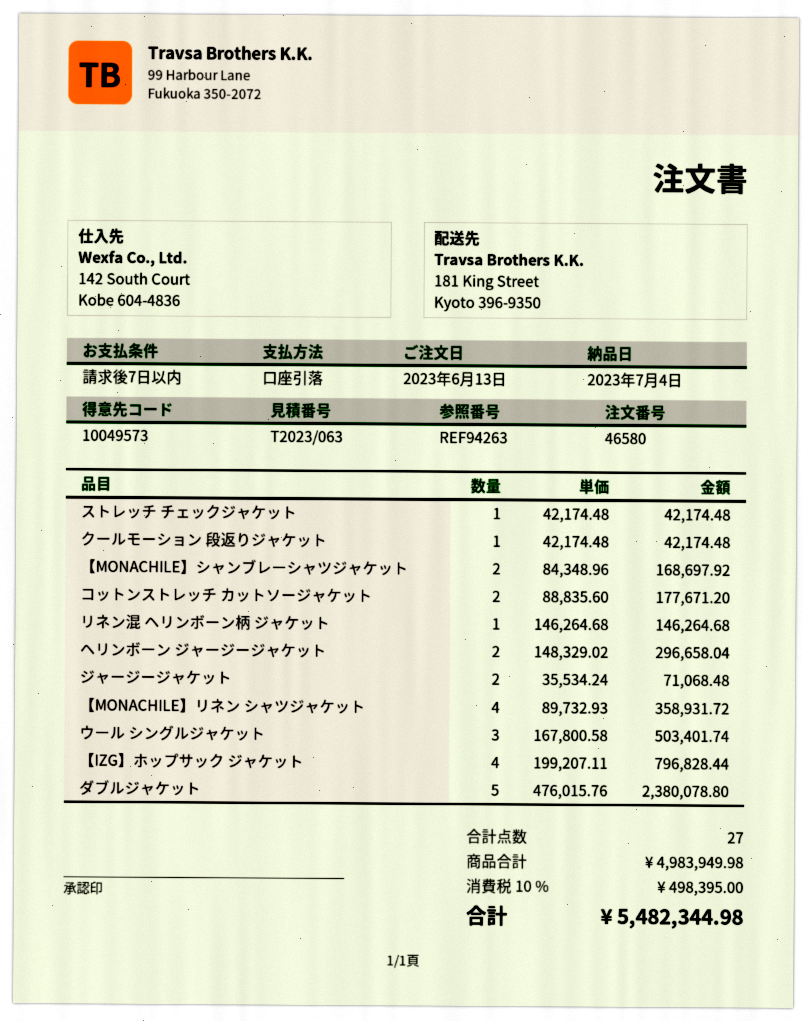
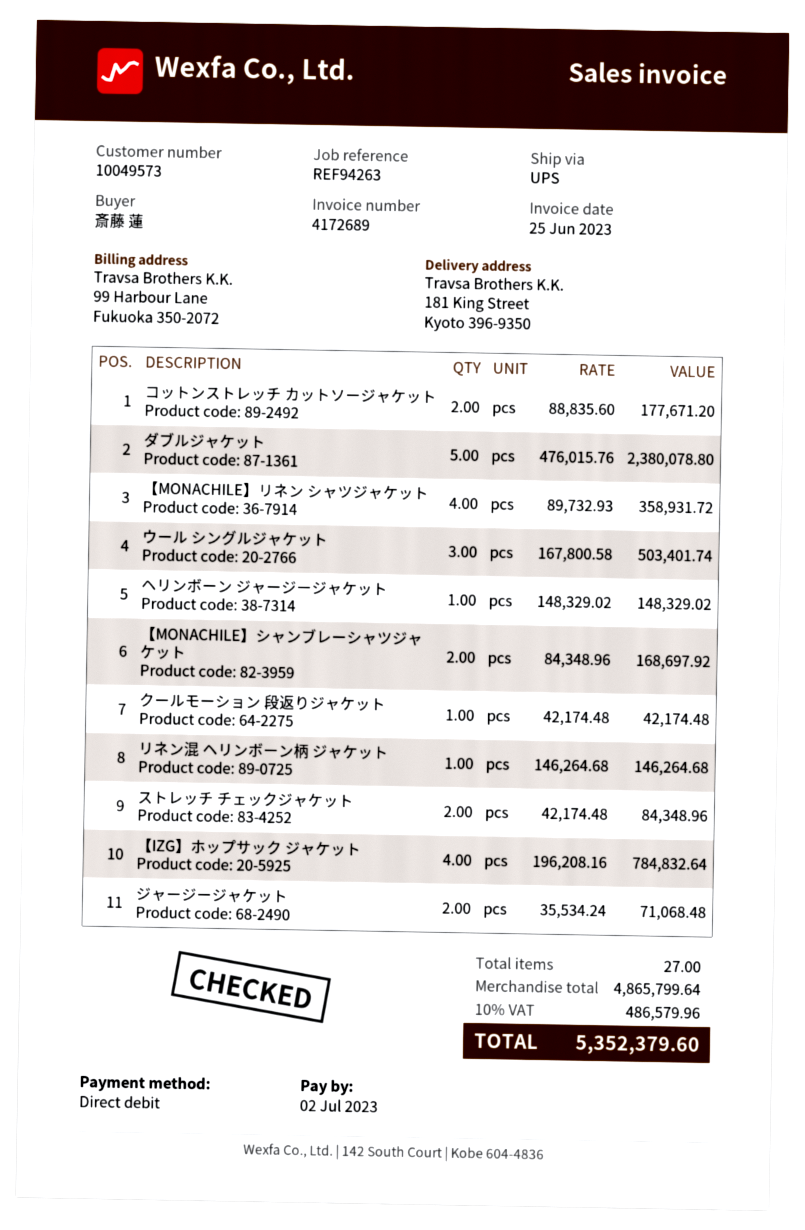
ストレッチ チェックジャケット: 1 x 42174.48 = 42174.48 -> 2 x 42174.48 = 84348.96
ヘリンボーン ジャージージャケット: 2 x 148329.02 = 296658.04 -> 1 x 148329.02 = 148329.02
【IZG】ホップサック ジャケット: 4 x 199207.11 = 796828.44 -> 4 x 196208.16 = 784832.64
subtotal: 4983949.98 -> 4865799.64
tax: 10% = 498395.00 -> 10% = 486579.96
total: 5482344.98 -> 5352379.60

